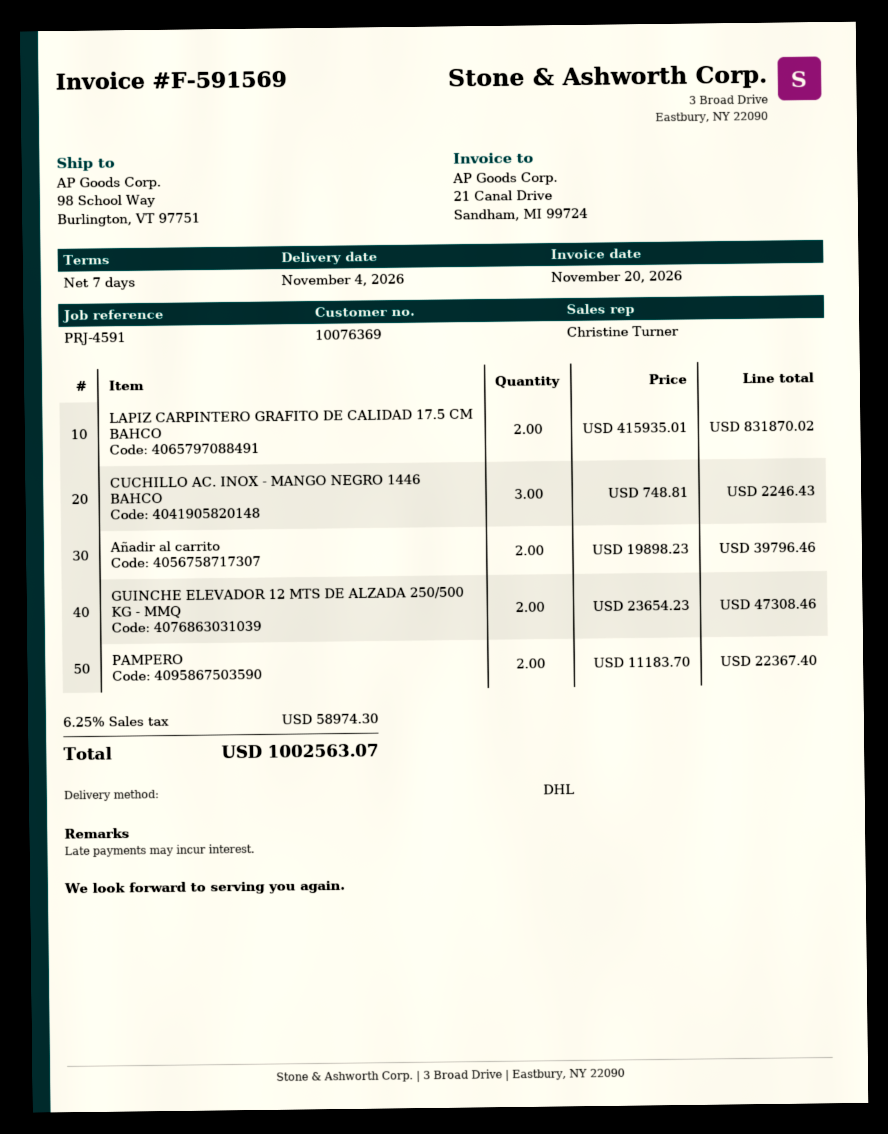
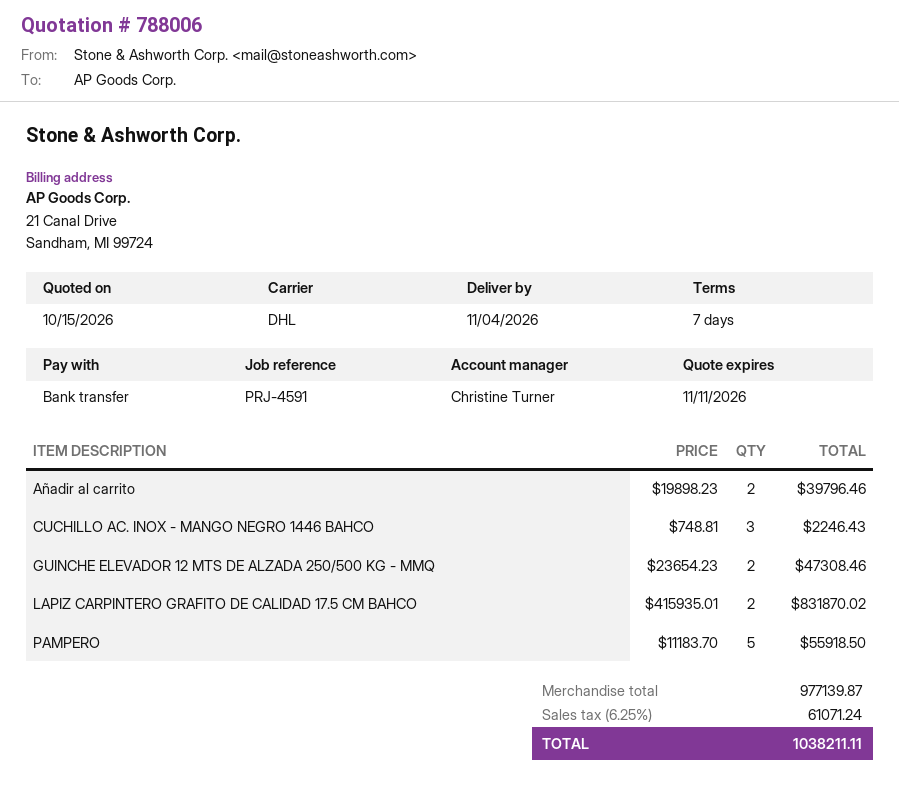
PAMPERO: 2 x 11183.70 = 22367.40 -> 5 x 11183.70 = 55918.50
tax: 6.25% = 58974.30 -> 6.25% = 61071.24
total: 1002563.07 -> 1038211.11

